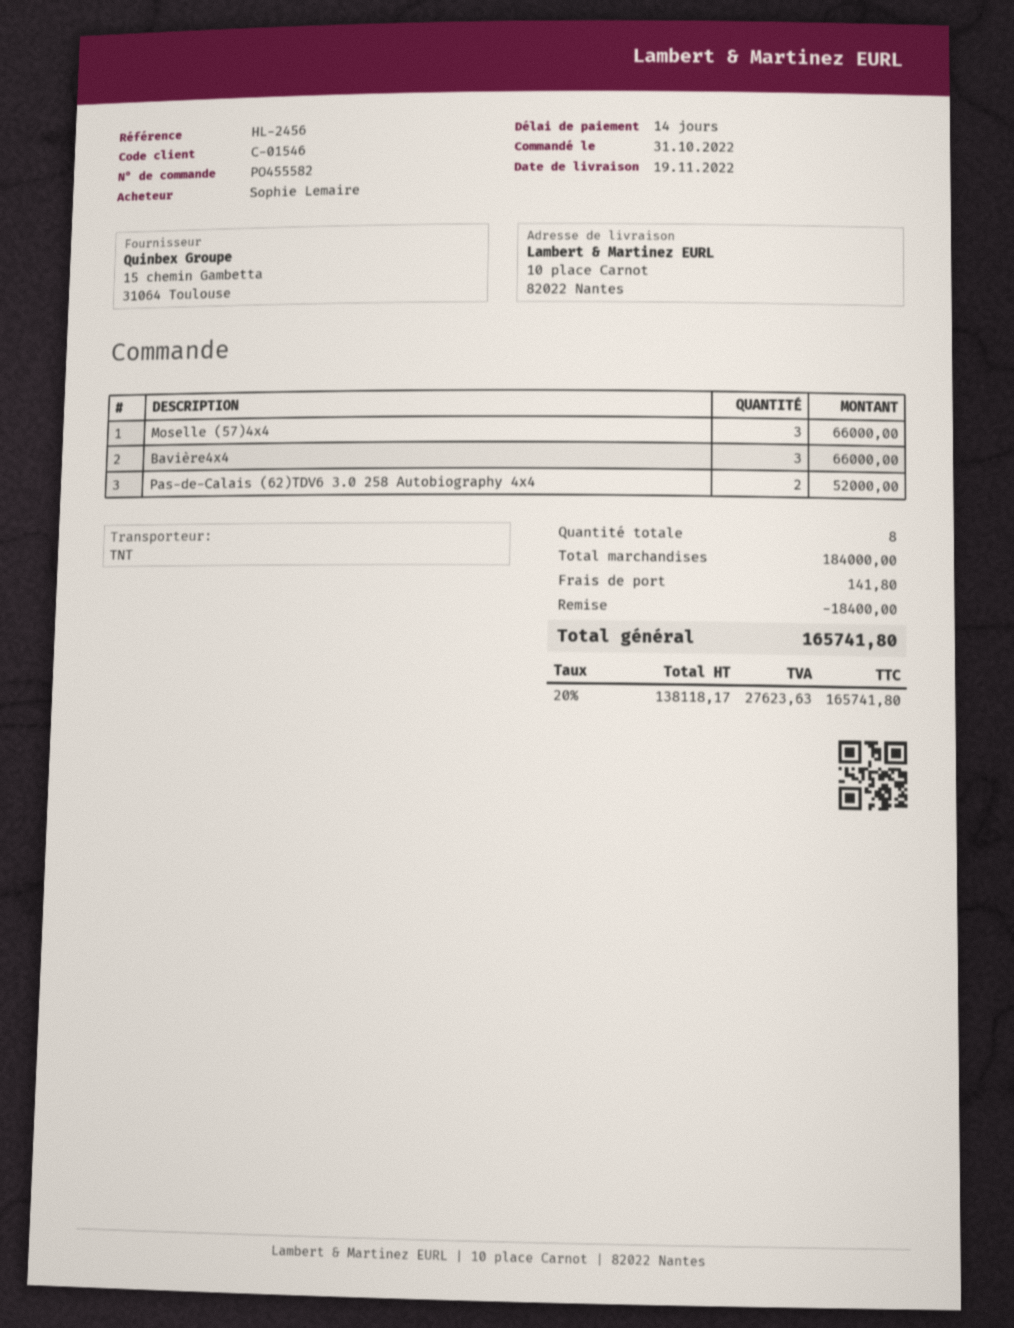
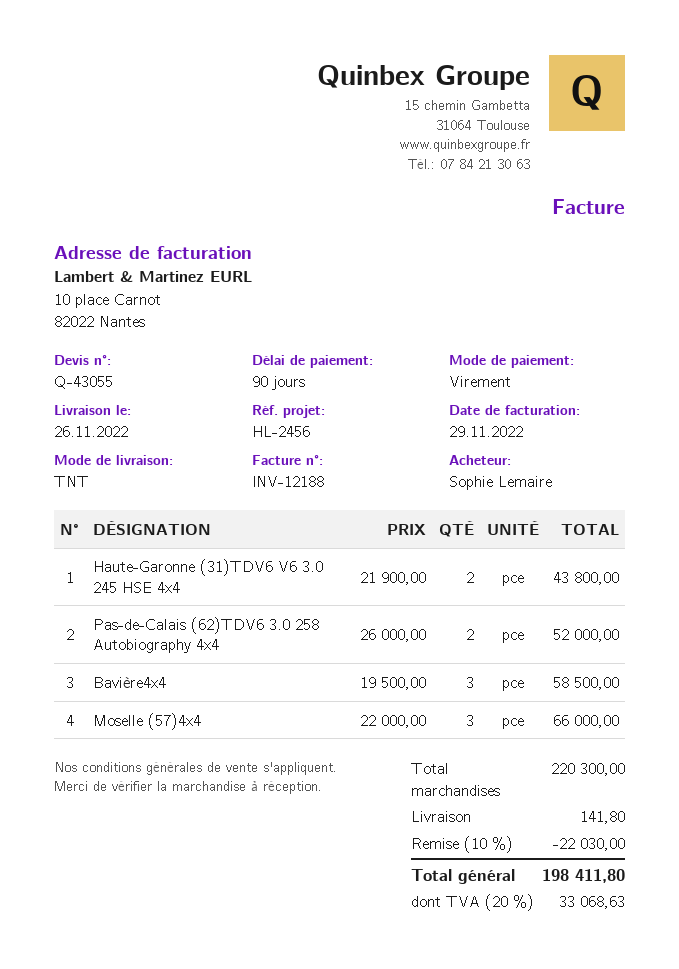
delivery date: 2022-11-19 -> 2022-11-26
payment terms: 14 days -> 90 days
Bavière4x4: 3 for 66000.00 -> 3 for 58500.00
Haute-Garonne (31)TDV6 V6 3.0 245 HSE 4x4: none -> 2 for 43800.00
subtotal: 184000.00 -> 220300.00
discount: 18400.00 -> 22030.00
tax: 20% = 27623.63 -> 20% = 33068.63
total: 165741.80 -> 198411.80

